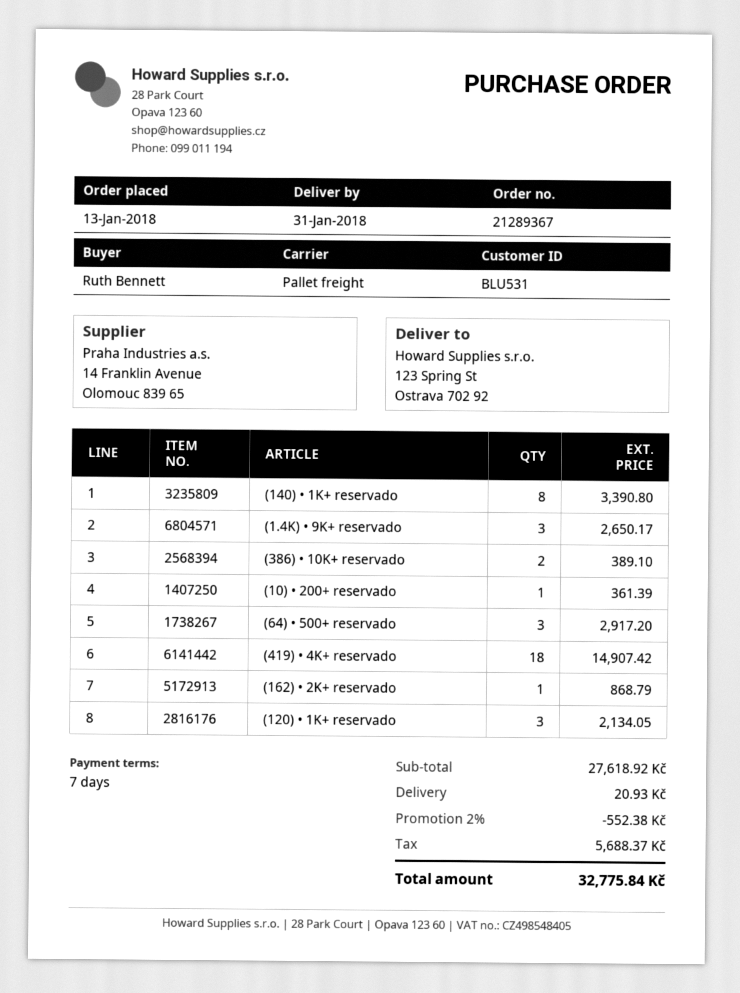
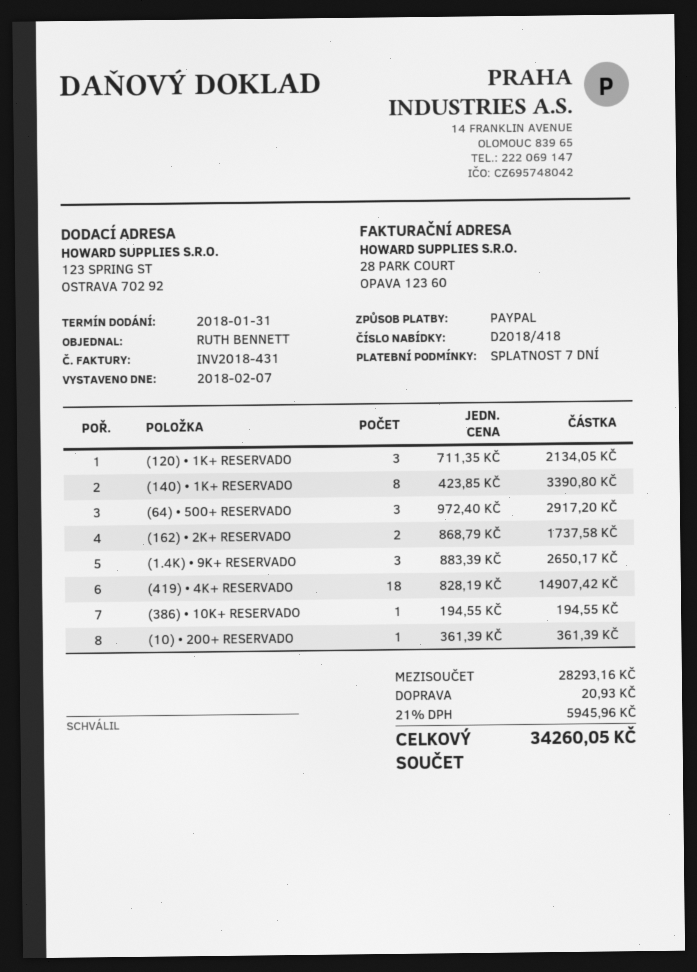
(386) • 10K+ reservado: 2 for 389.10 -> 1 for 194.55
(162) • 2K+ reservado: 1 for 868.79 -> 2 for 1737.58
subtotal: 27618.92 -> 28293.16
discount: 2% = 552.38 -> none
tax: 5688.37 -> 5945.96
total: 32775.84 -> 34260.05

